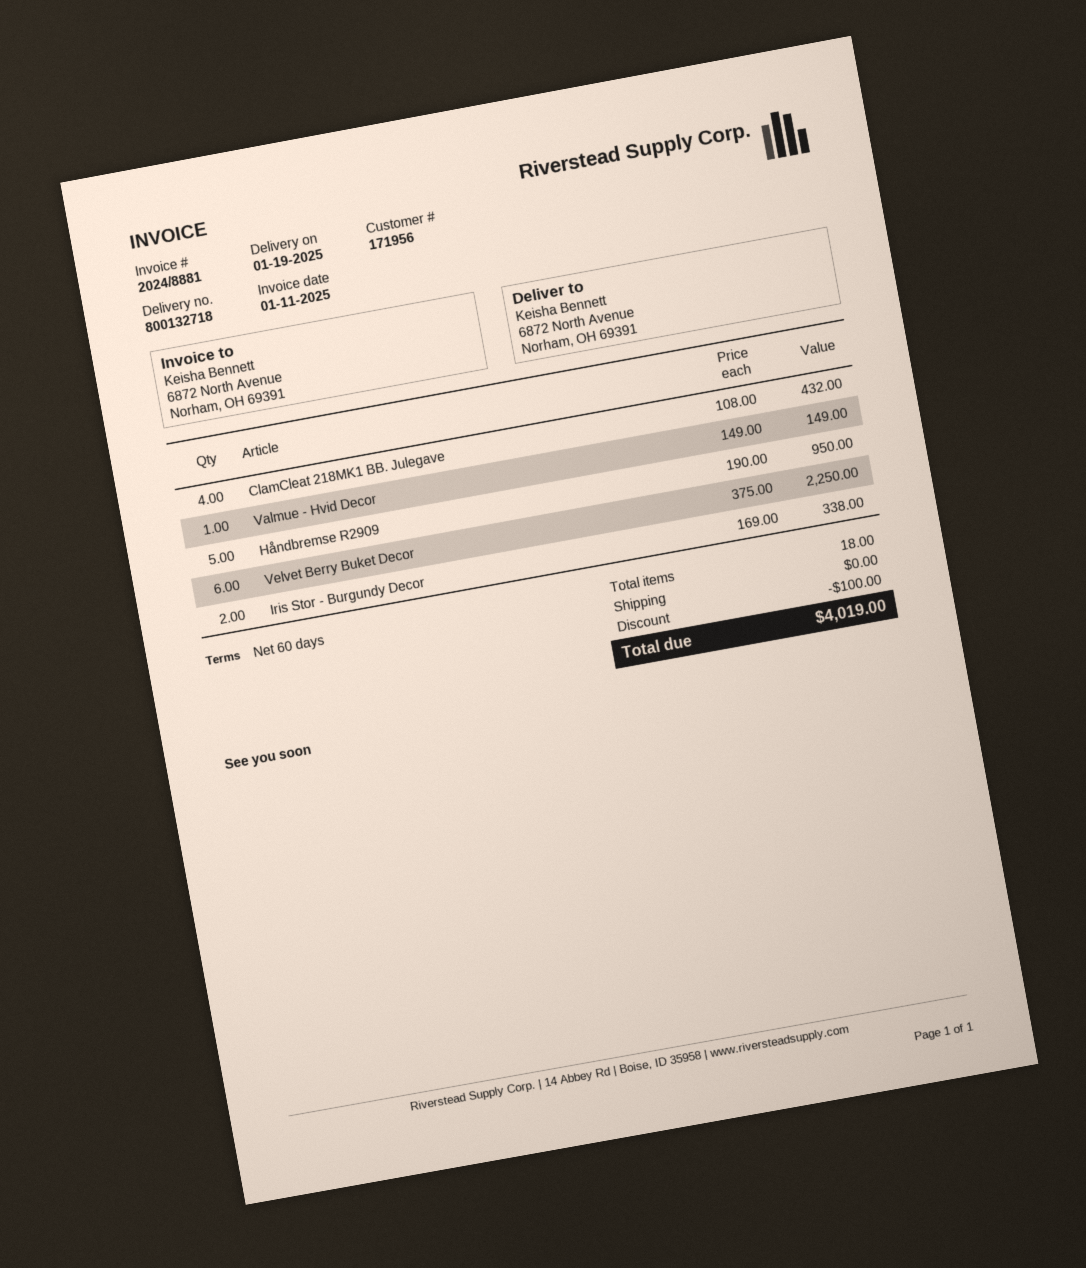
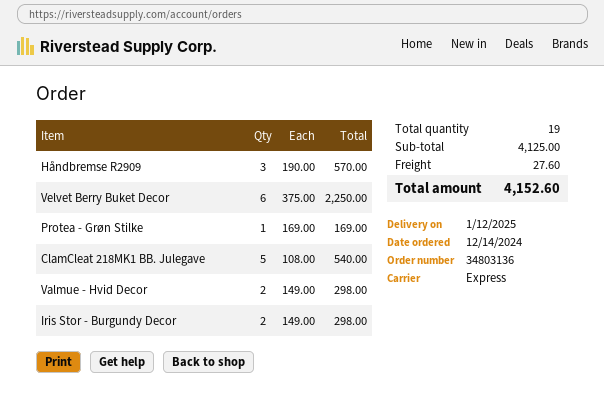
delivery date: 2025-01-19 -> 2025-01-12
ClamCleat 218MK1 BB. Julegave: 4 x 108.00 = 432.00 -> 5 x 108.00 = 540.00
Valmue - Hvid Decor: 1 x 149.00 = 149.00 -> 2 x 149.00 = 298.00
Håndbremse R2909: 5 x 190.00 = 950.00 -> 3 x 190.00 = 570.00
Iris Stor - Burgundy Decor: 2 x 169.00 = 338.00 -> 2 x 149.00 = 298.00
Protea - Grøn Stilke: none -> 1 x 169.00 = 169.00
total quantity: 18 -> 19
discount: 100.00 -> none
shipping: 0.00 -> 27.60
total: 4019.00 -> 4152.60

